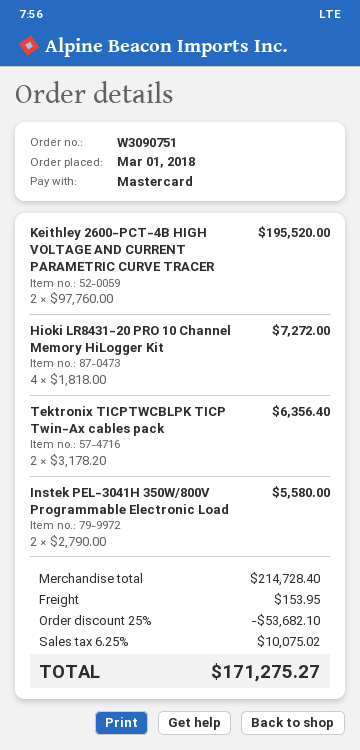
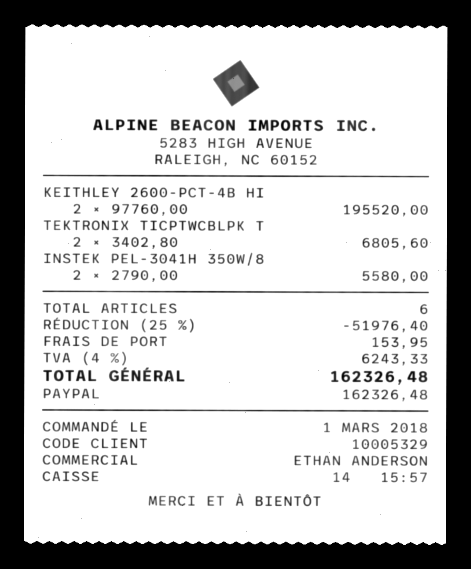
payment method: Mastercard -> PayPal
Hioki LR8431-20 PRO 10 Channel Memory HiLogger Kit: 4 x 1818.00 = 7272.00 -> none
Tektronix TICPTWCBLPK TICP Twin-Ax cables pack: 2 x 3178.20 = 6356.40 -> 2 x 3402.80 = 6805.60
discount: 25% = 53682.10 -> 25% = 51976.40
tax: 6.25% = 10075.02 -> 4% = 6243.33
total: 171275.27 -> 162326.48

